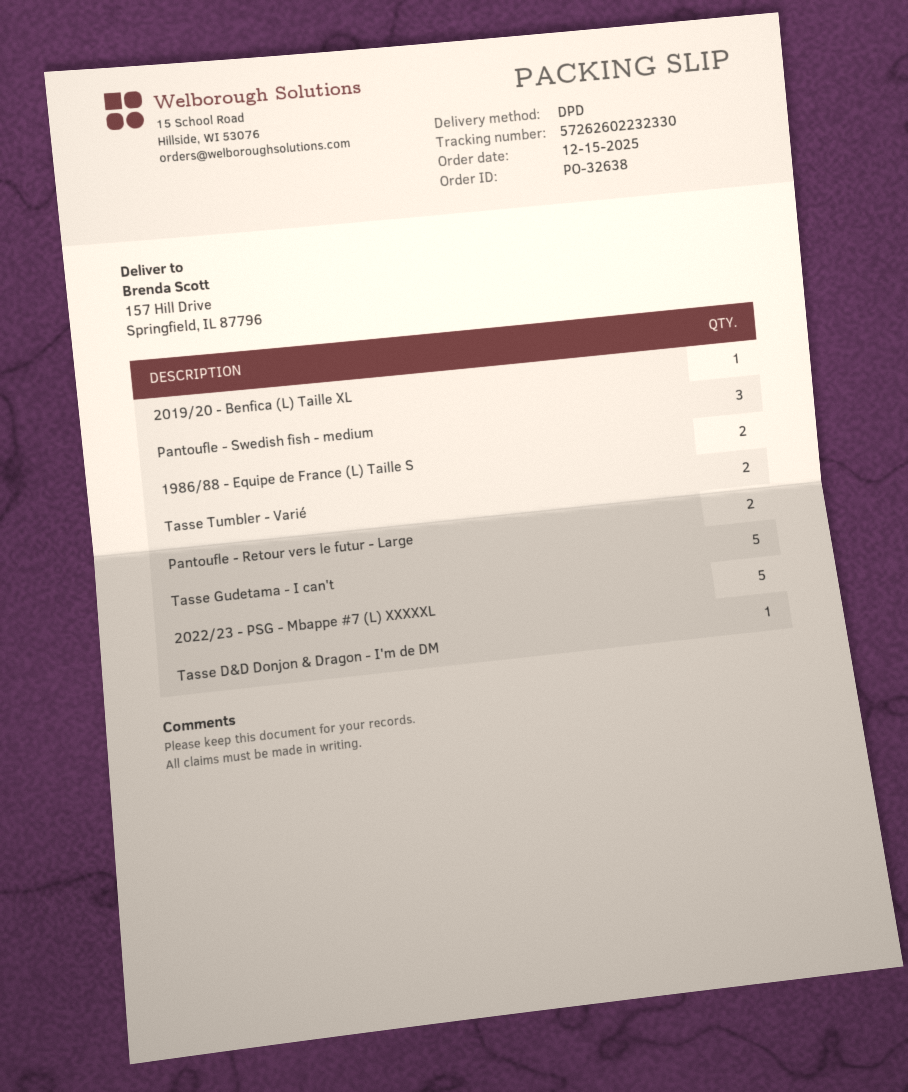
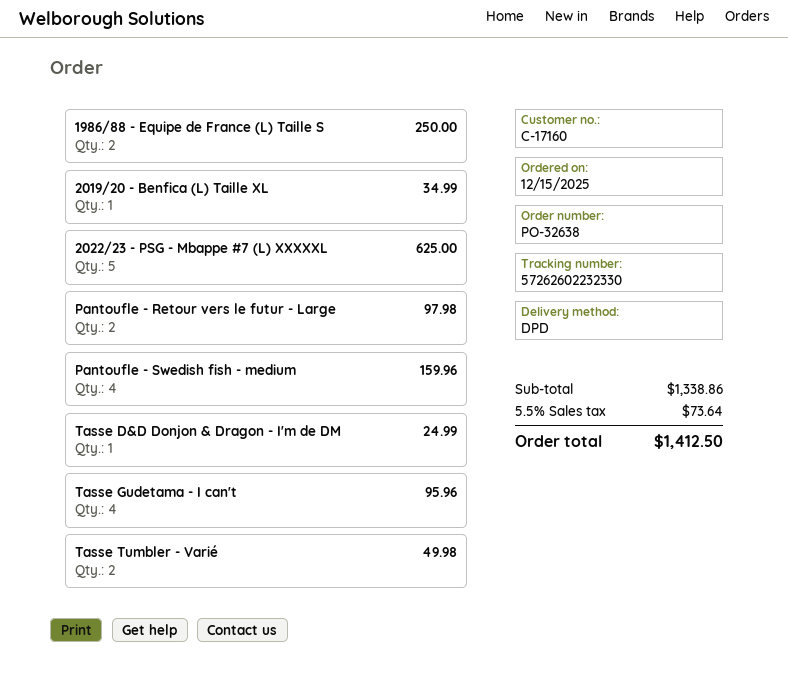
Pantoufle - Swedish fish - medium: 3 -> 4
Tasse Gudetama - I can't: 5 -> 4

